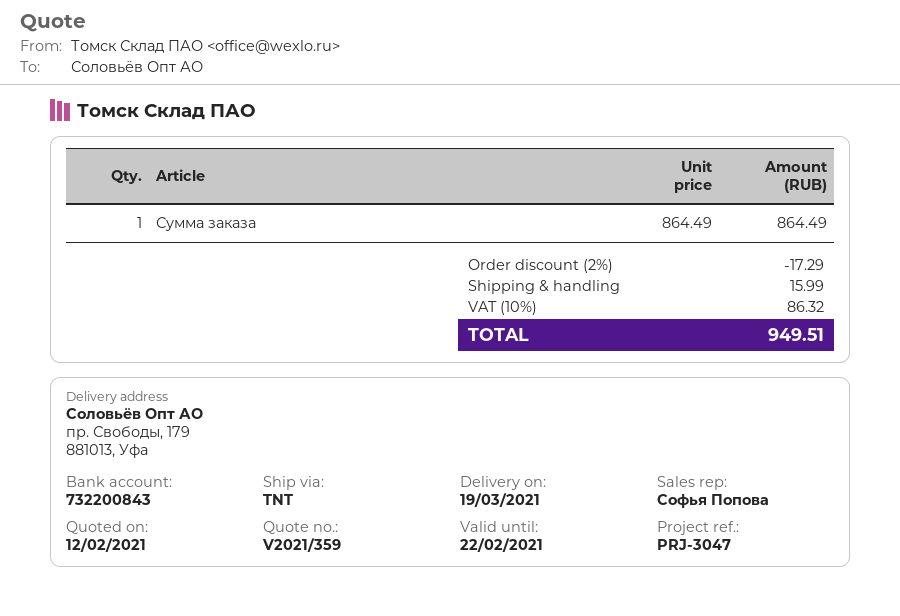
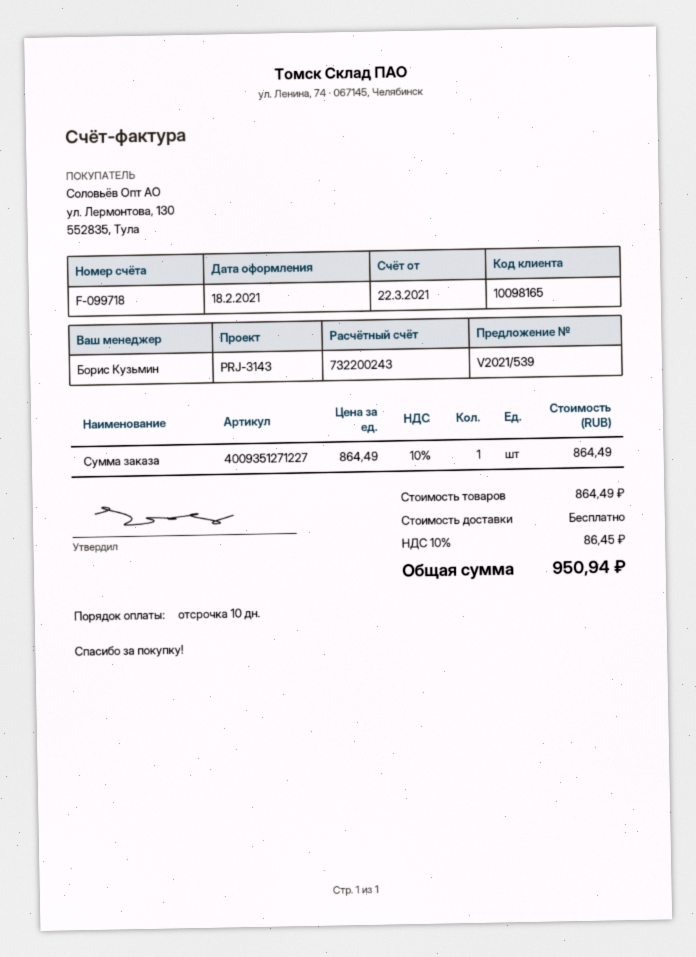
quote number: V2021/359 -> V2021/539
reference: PRJ-3047 -> PRJ-3143
sales rep: Софья Попова -> Борис Кузьмин
bank account: 732200843 -> 732200243
discount: 2% = 17.29 -> none
shipping: 15.99 -> 0.00
tax: 10% = 86.32 -> 10% = 86.45
total: 949.51 -> 950.94

